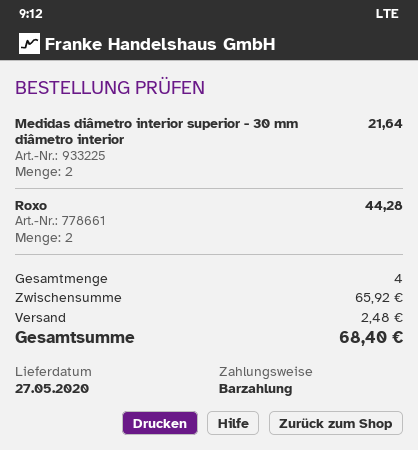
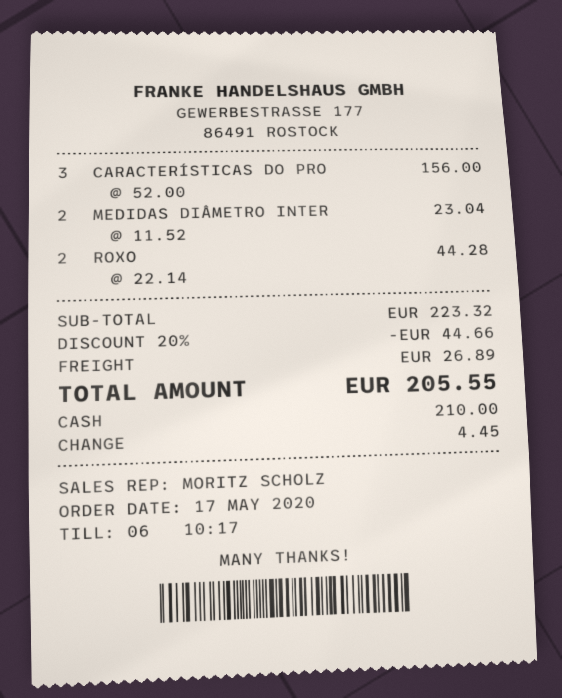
Medidas diâmetro interior superior - 30 mm diâmetro interior: 2 for 21.64 -> 2 for 23.04
CARACTERÍSTICAS DO PRO: none -> 3 for 156.00
subtotal: 65.92 -> 223.32
discount: none -> 20% = 44.66
shipping: 2.48 -> 26.89
total: 68.40 -> 205.55

